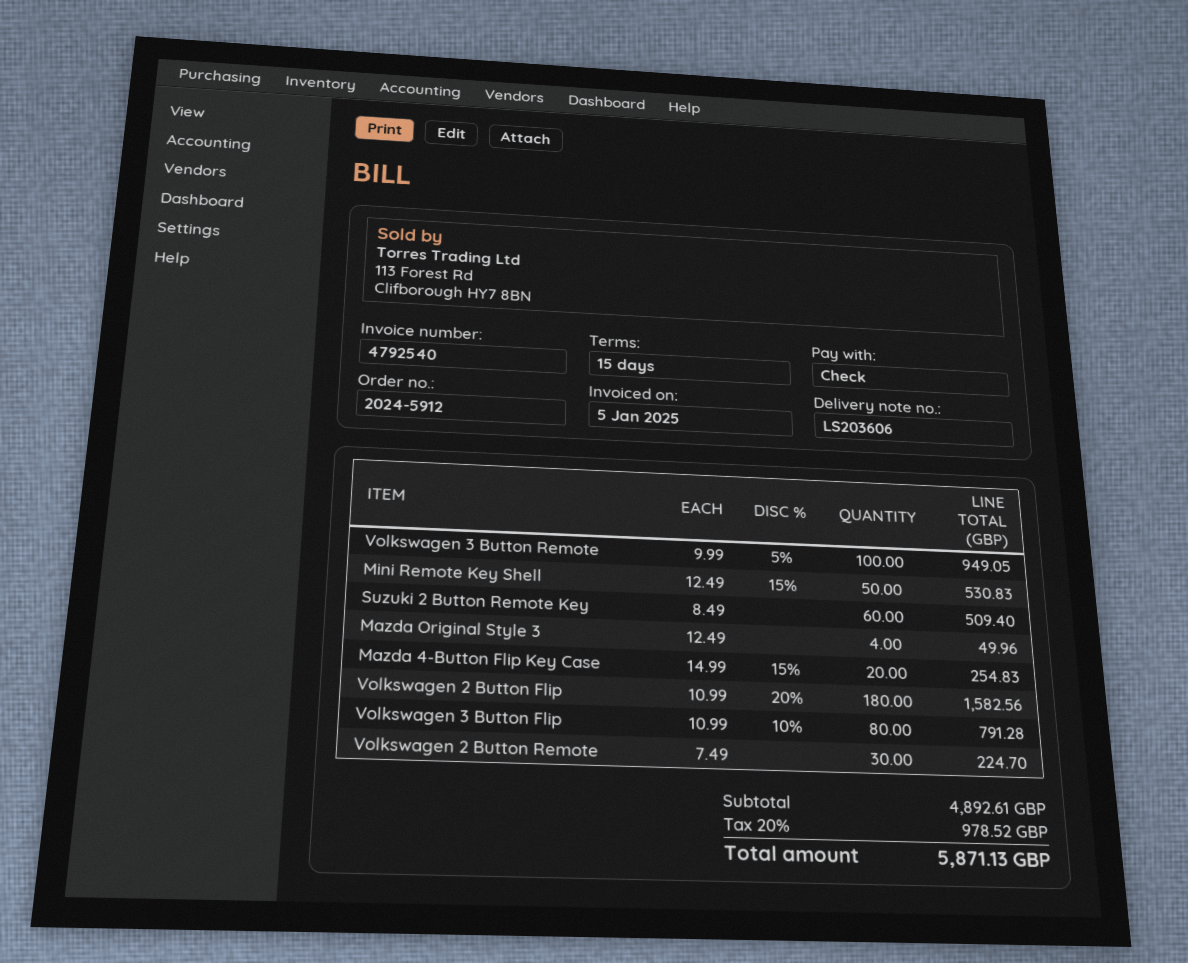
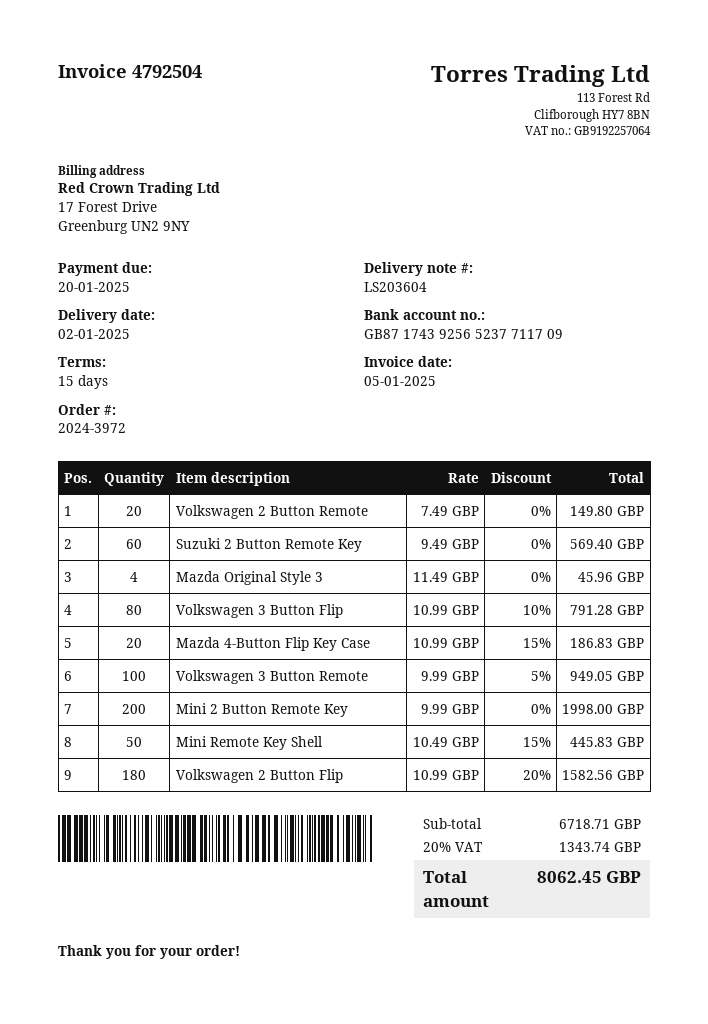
order number: 2024-5912 -> 2024-3972
delivery note number: LS203606 -> LS203604
invoice number: 4792540 -> 4792504
Mini Remote Key Shell: 50 x 12.49 - 15% = 530.83 -> 50 x 10.49 - 15% = 445.83
Suzuki 2 Button Remote Key: 60 x 8.49 = 509.40 -> 60 x 9.49 = 569.40
Mazda Original Style 3: 4 x 12.49 = 49.96 -> 4 x 11.49 = 45.96
Mazda 4-Button Flip Key Case: 20 x 14.99 - 15% = 254.83 -> 20 x 10.99 - 15% = 186.83
Volkswagen 2 Button Remote: 30 x 7.49 = 224.70 -> 20 x 7.49 = 149.80
Mini 2 Button Remote Key: none -> 200 x 9.99 = 1998.00
subtotal: 4892.61 -> 6718.71
tax: 20% = 978.52 -> 20% = 1343.74
total: 5871.13 -> 8062.45

